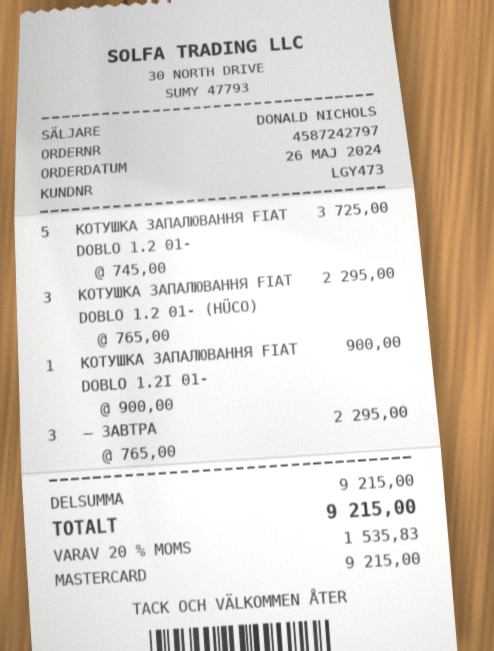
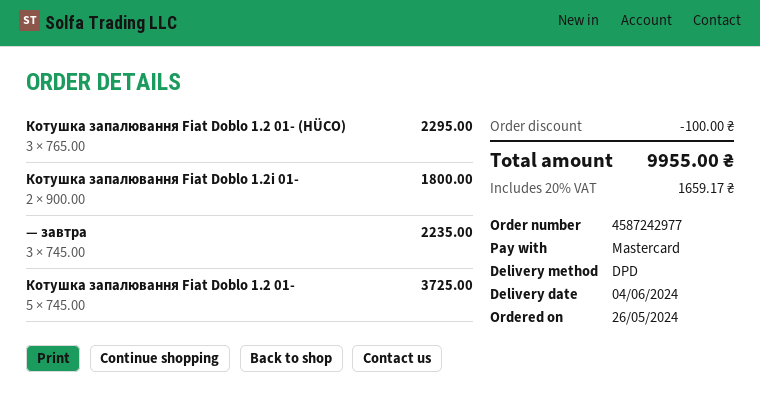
order number: 4587242797 -> 4587242977
КОТУШКА ЗАПАЛЮВАННЯ FIAT DOBLO 1.2I 01-: 1 x 900.00 = 900.00 -> 2 x 900.00 = 1800.00
— ЗАВТРА: 3 x 765.00 = 2295.00 -> 3 x 745.00 = 2235.00
discount: none -> 100.00
tax: 20% = 1535.83 -> 20% = 1659.17
total: 9215.00 -> 9955.00

